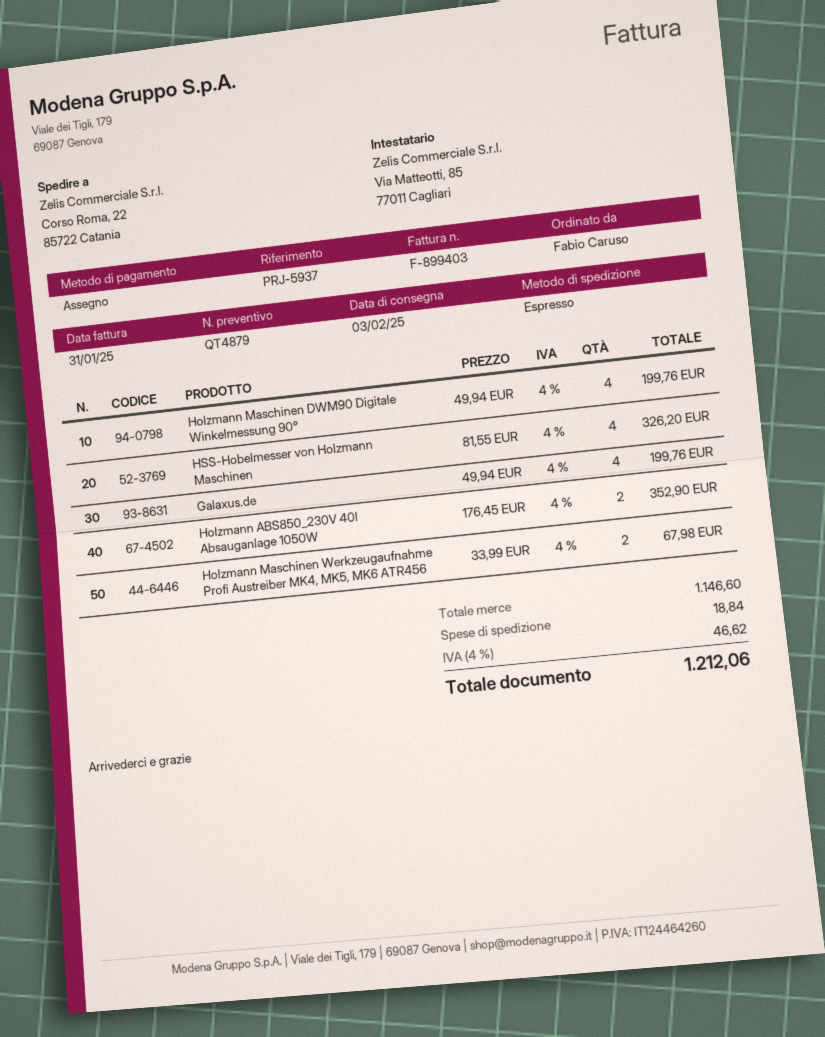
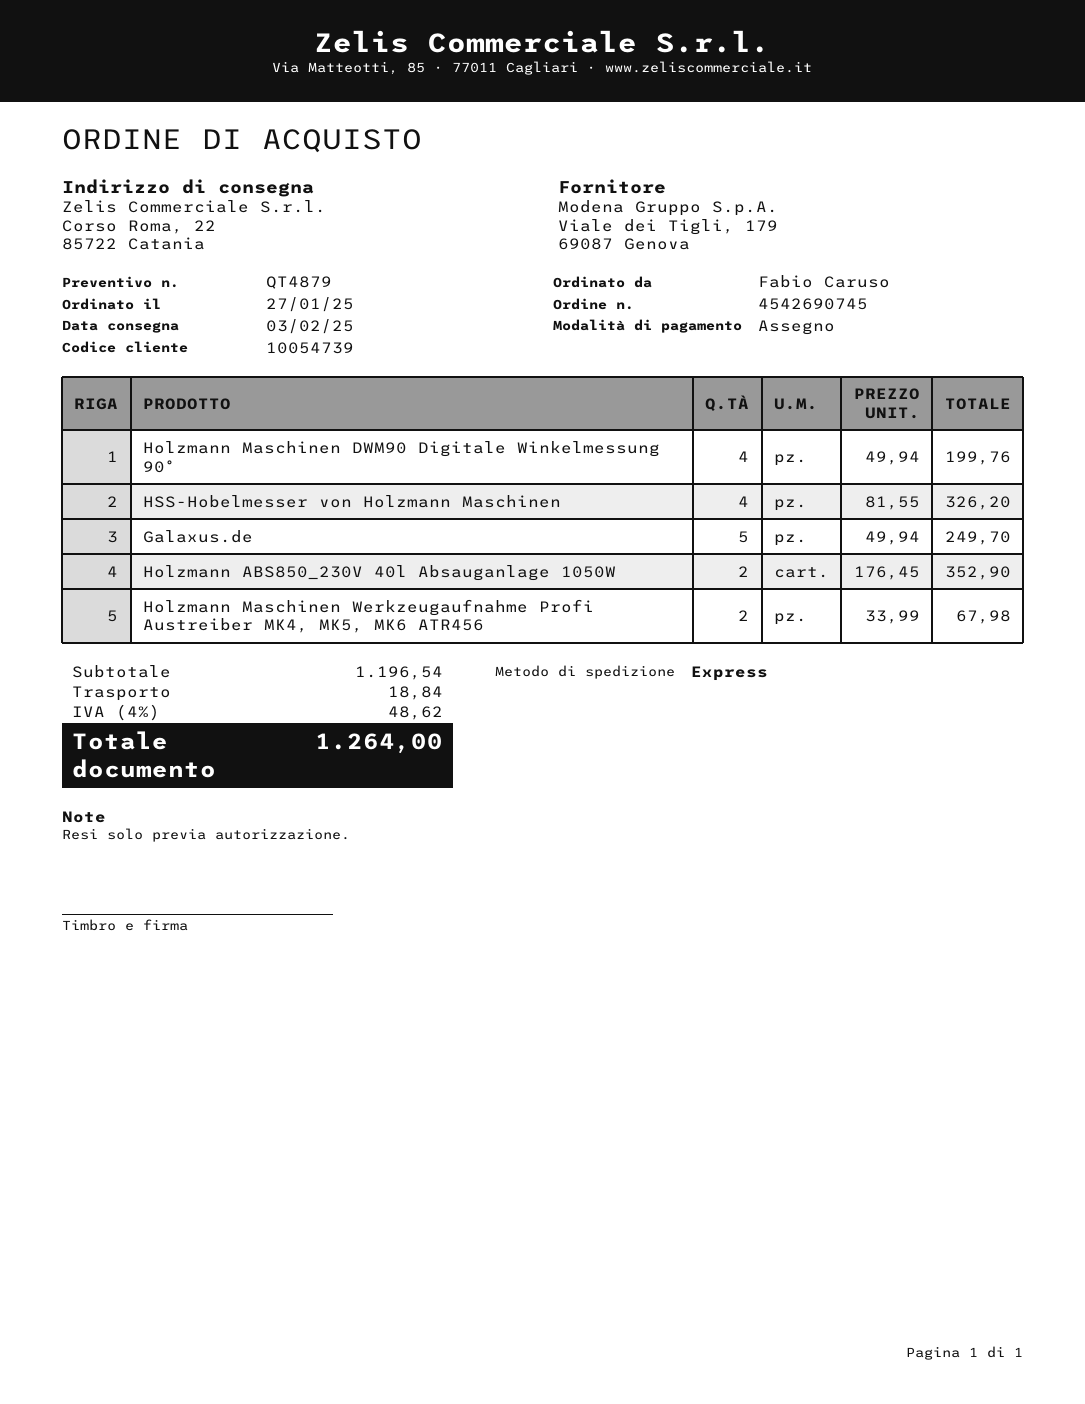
Galaxus.de: 4 x 49.94 = 199.76 -> 5 x 49.94 = 249.70
subtotal: 1146.60 -> 1196.54
tax: 4% = 46.62 -> 4% = 48.62
total: 1212.06 -> 1264.00

